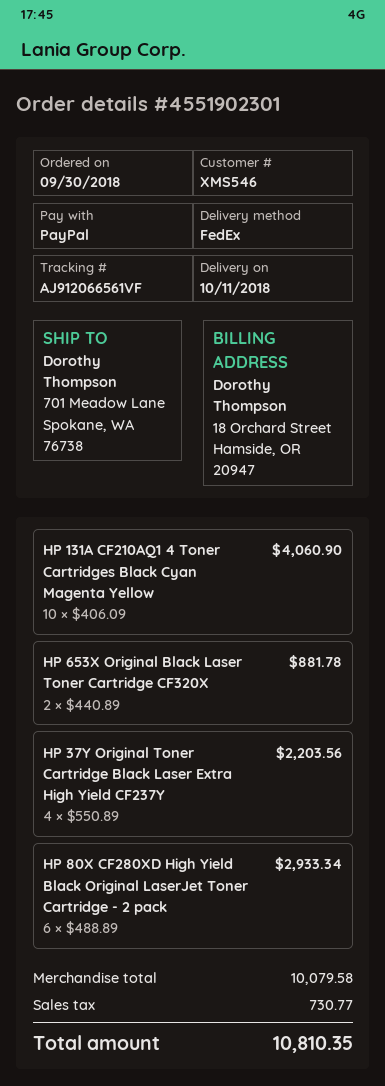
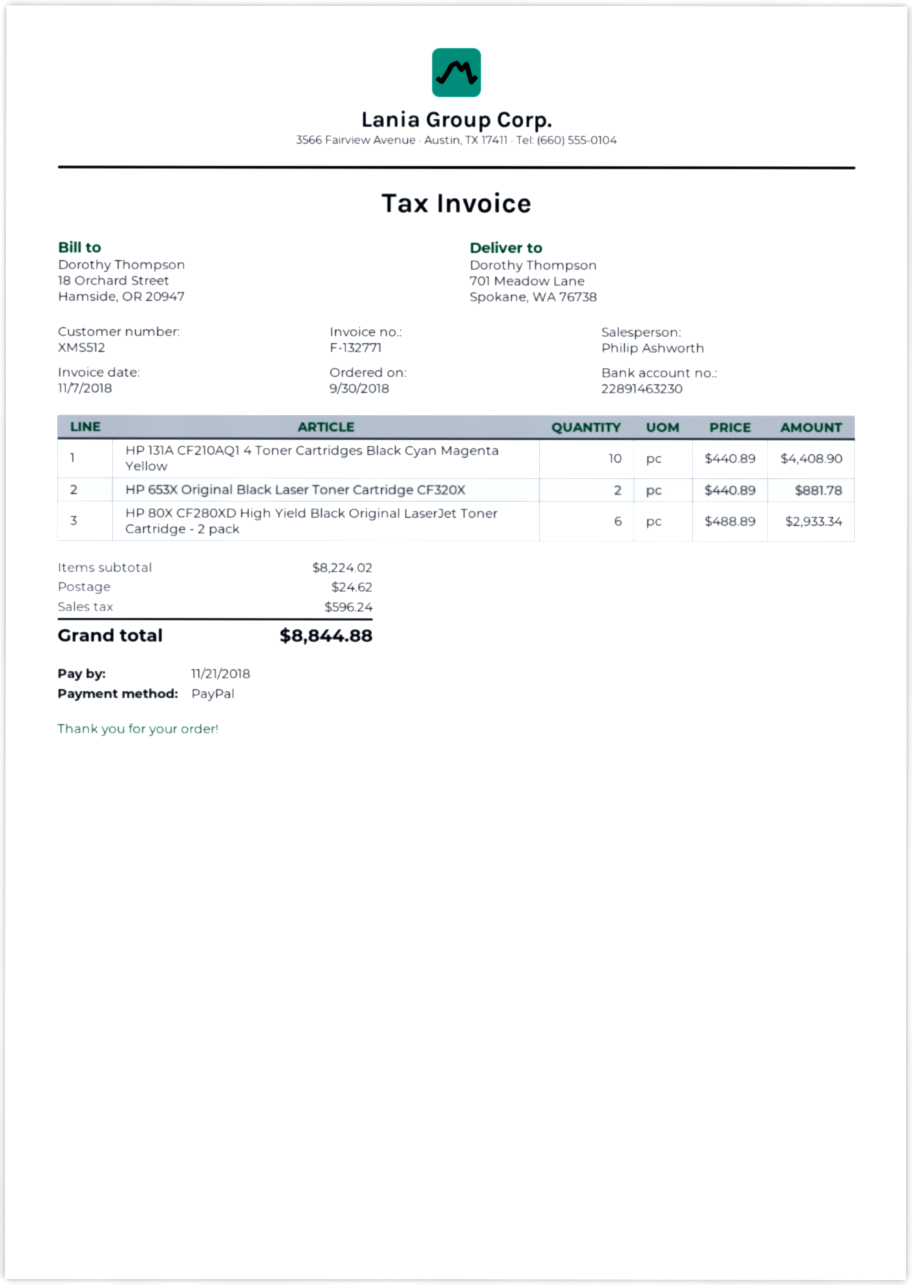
customer number: XMS546 -> XMS512
HP 131A CF210AQ1 4 Toner Cartridges Black Cyan Magenta Yellow: 10 x 406.09 = 4060.90 -> 10 x 440.89 = 4408.90
HP 37Y Original Toner Cartridge Black Laser Extra High Yield CF237Y: 4 x 550.89 = 2203.56 -> none
subtotal: 10079.58 -> 8224.02
shipping: none -> 24.62
tax: 730.77 -> 596.24
total: 10810.35 -> 8844.88

